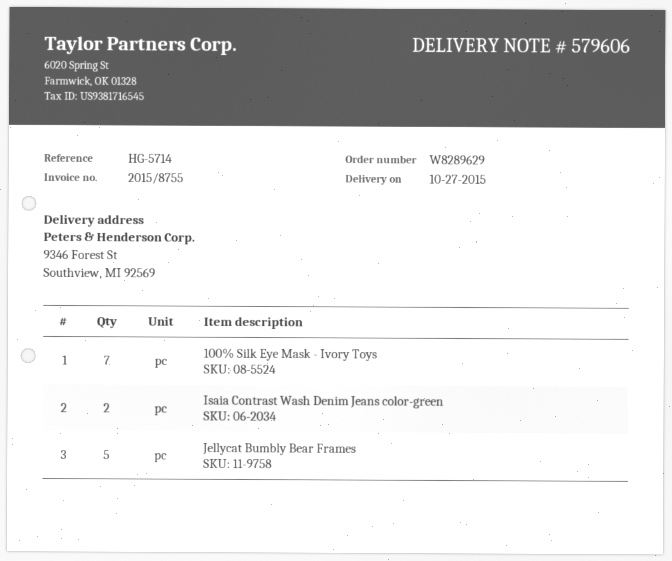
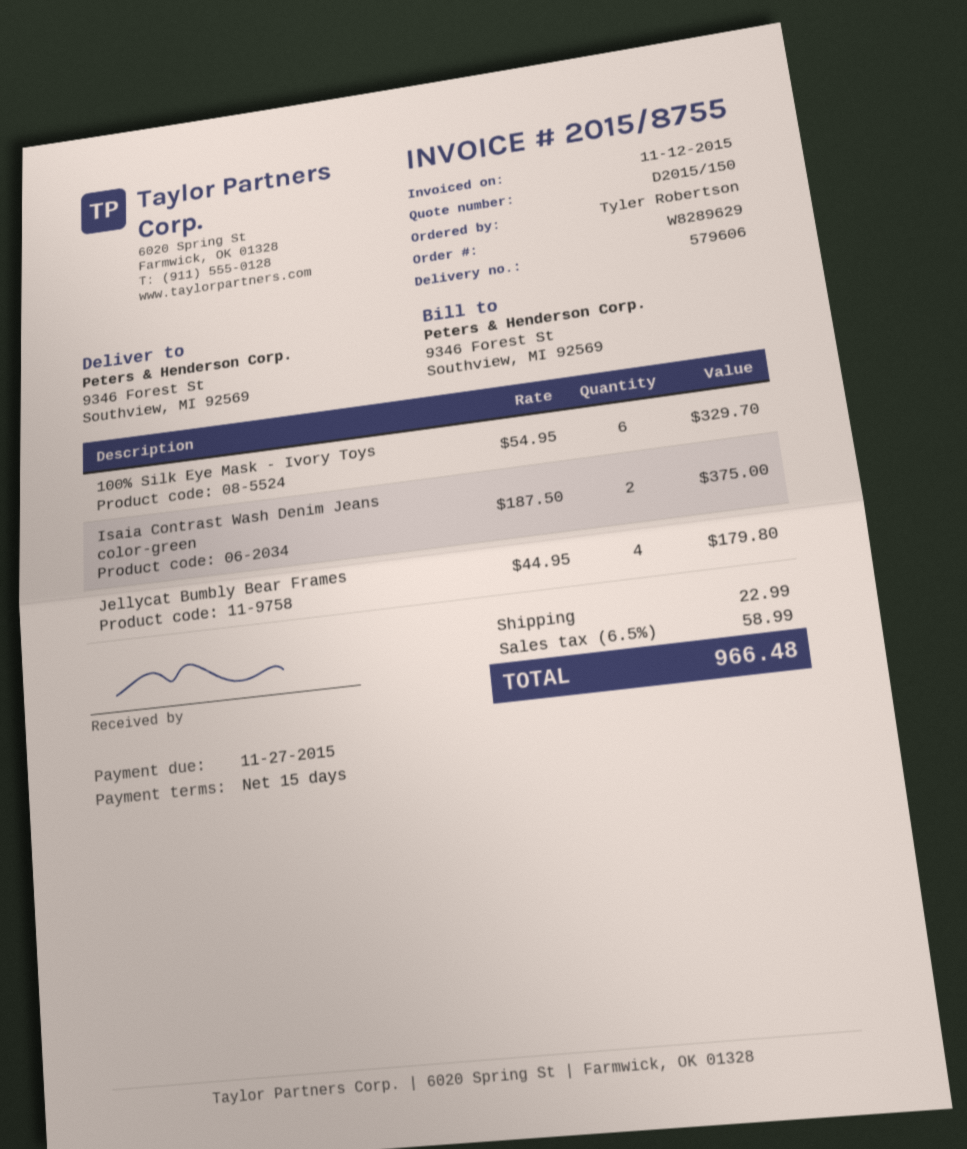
100% Silk Eye Mask - Ivory Toys: 7 -> 6
Jellycat Bumbly Bear Frames: 5 -> 4

